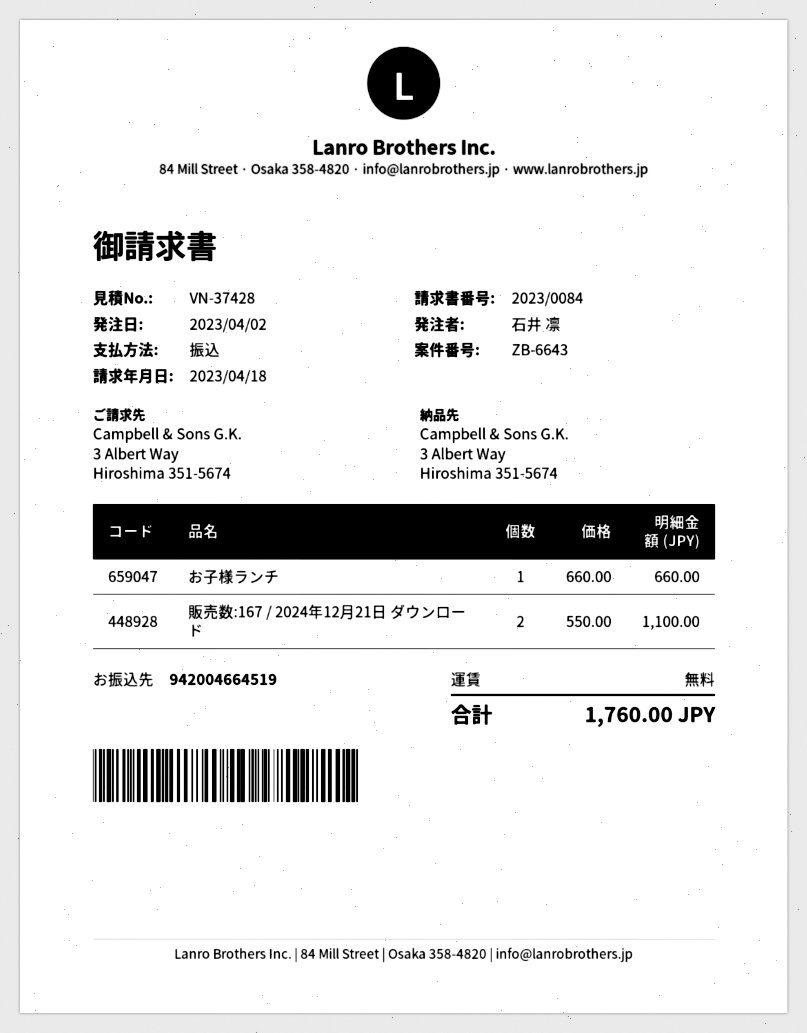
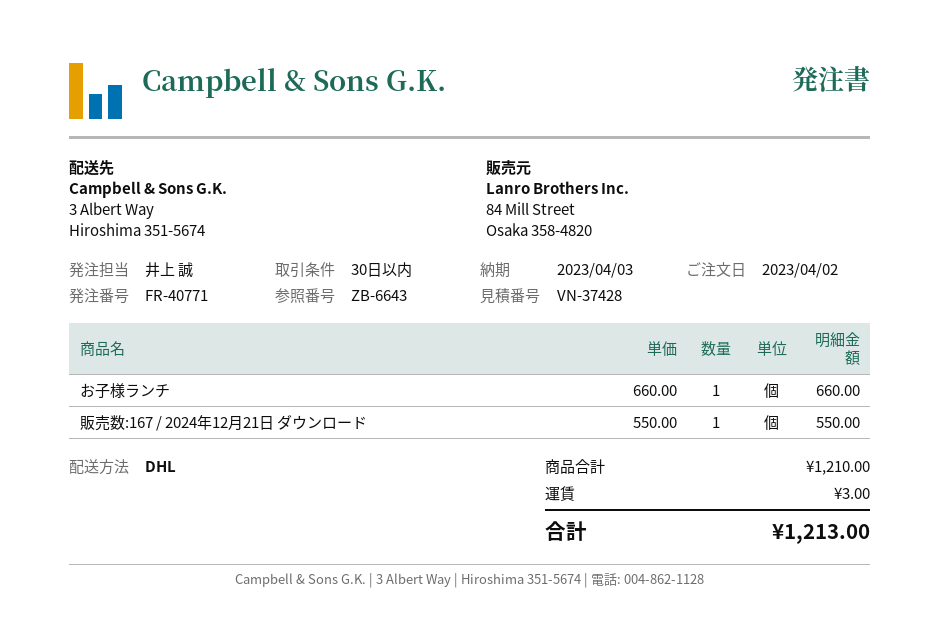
ordered by: 石井 凛 -> 井上 誠
販売数:167 / 2024年12月21日 ダウンロード: 2 x 550.00 = 1100.00 -> 1 x 550.00 = 550.00
shipping: 0.00 -> 3.00
total: 1760.00 -> 1213.00

